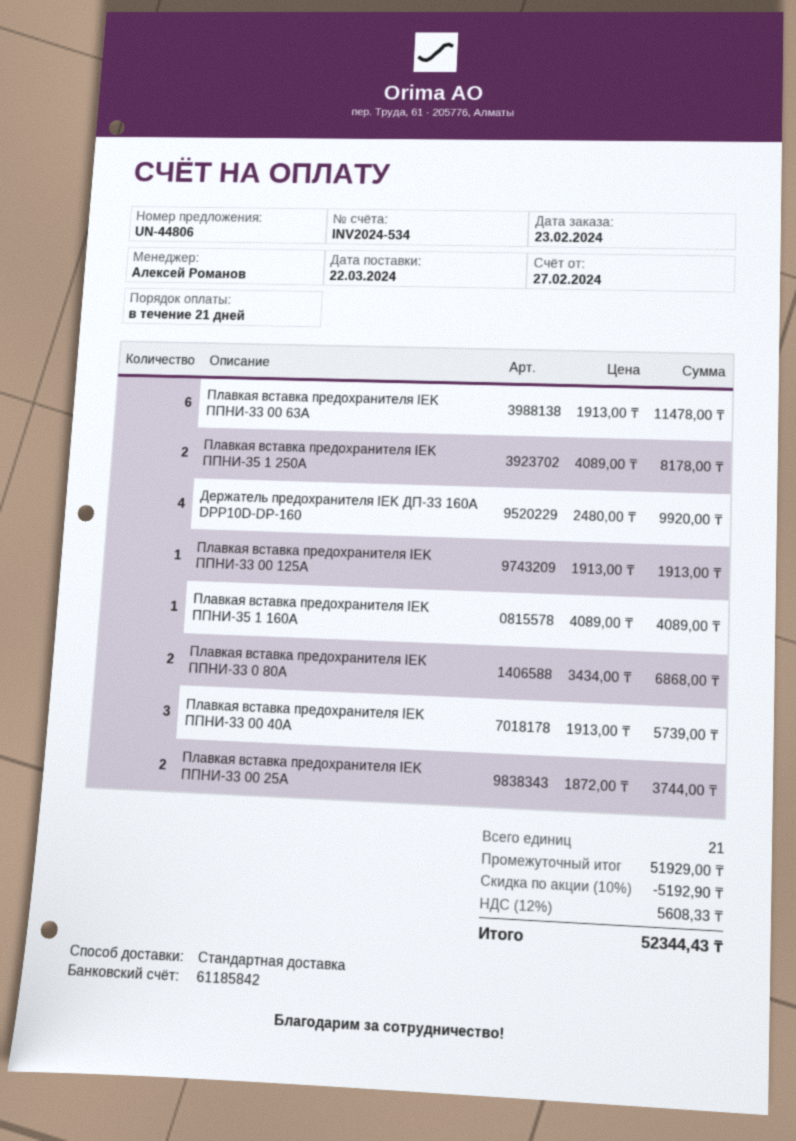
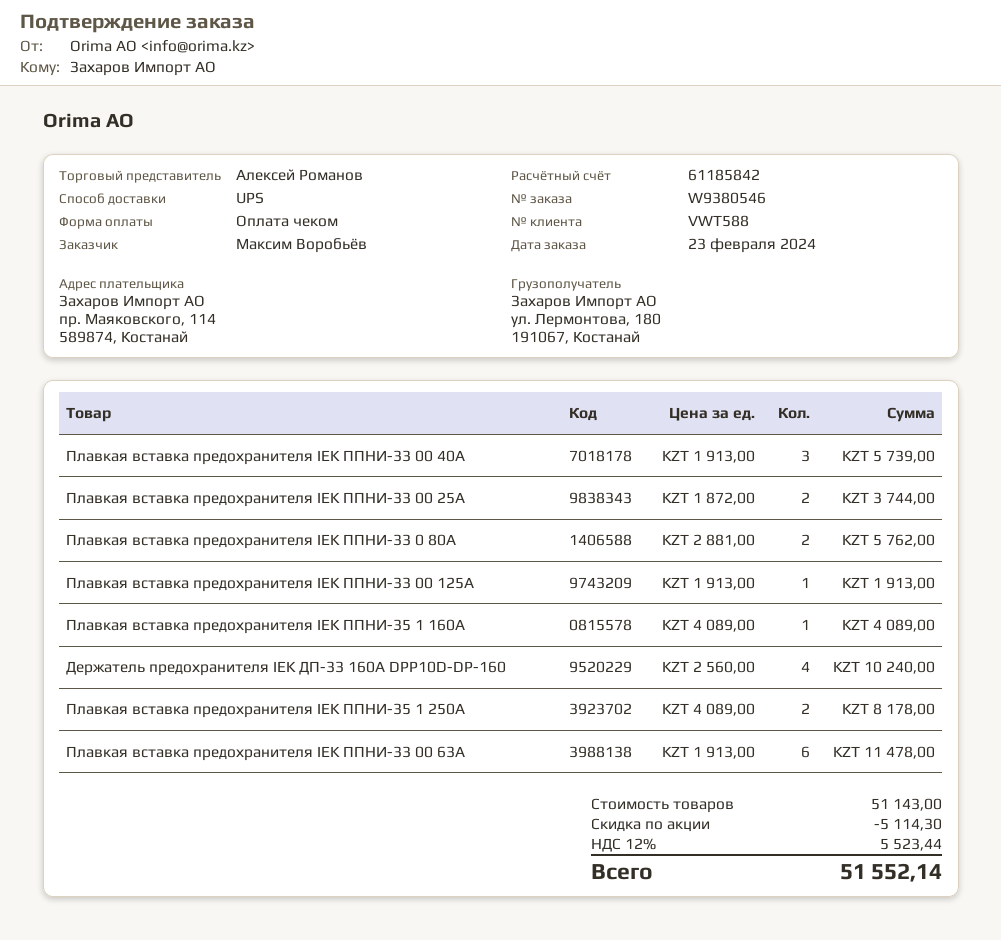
shipping method: standard -> UPS
Держатель предохранителя IEK ДП-33 160А DPP10D-DP-160: 4 x 2480.00 = 9920.00 -> 4 x 2560.00 = 10240.00
Плавкая вставка предохранителя IEK ППНИ-33 0 80А: 2 x 3434.00 = 6868.00 -> 2 x 2881.00 = 5762.00
subtotal: 51929.00 -> 51143.00
discount: 5192.90 -> 5114.30
tax: 12% = 5608.33 -> 12% = 5523.44
total: 52344.43 -> 51552.14

